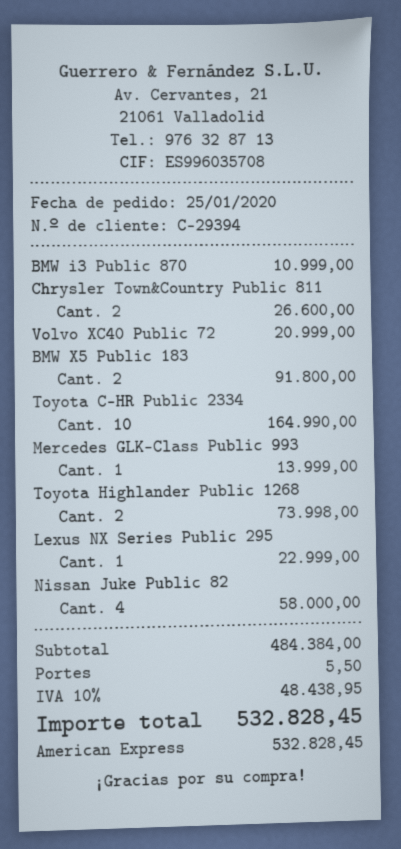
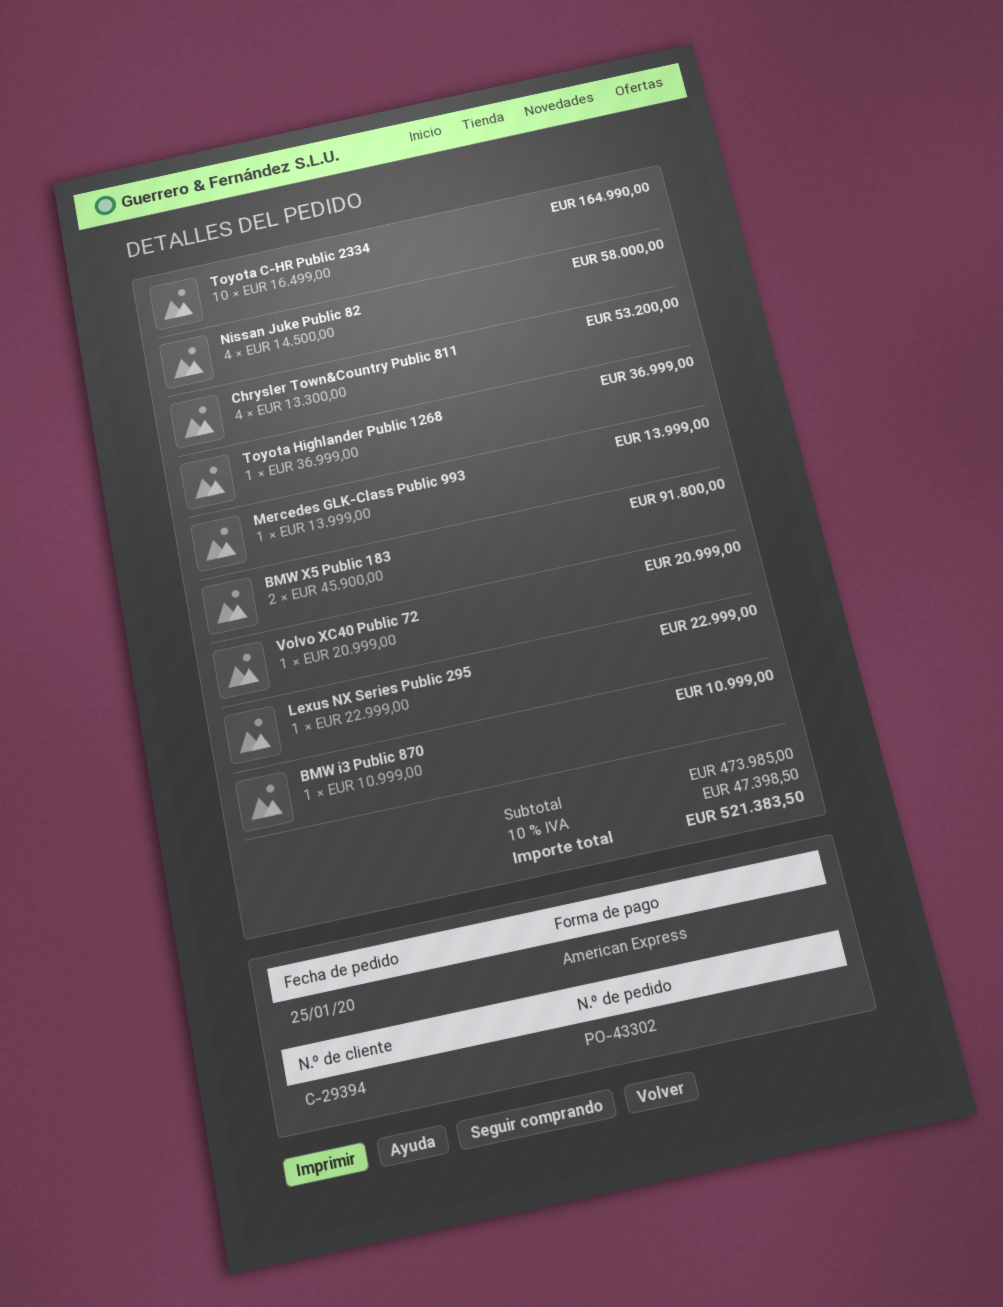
Chrysler Town&Country Public 811: 2 for 26600.00 -> 4 for 53200.00
Toyota Highlander Public 1268: 2 for 73998.00 -> 1 for 36999.00
subtotal: 484384.00 -> 473985.00
shipping: 5.50 -> none
tax: 10% = 48438.95 -> 10% = 47398.50
total: 532828.45 -> 521383.50

